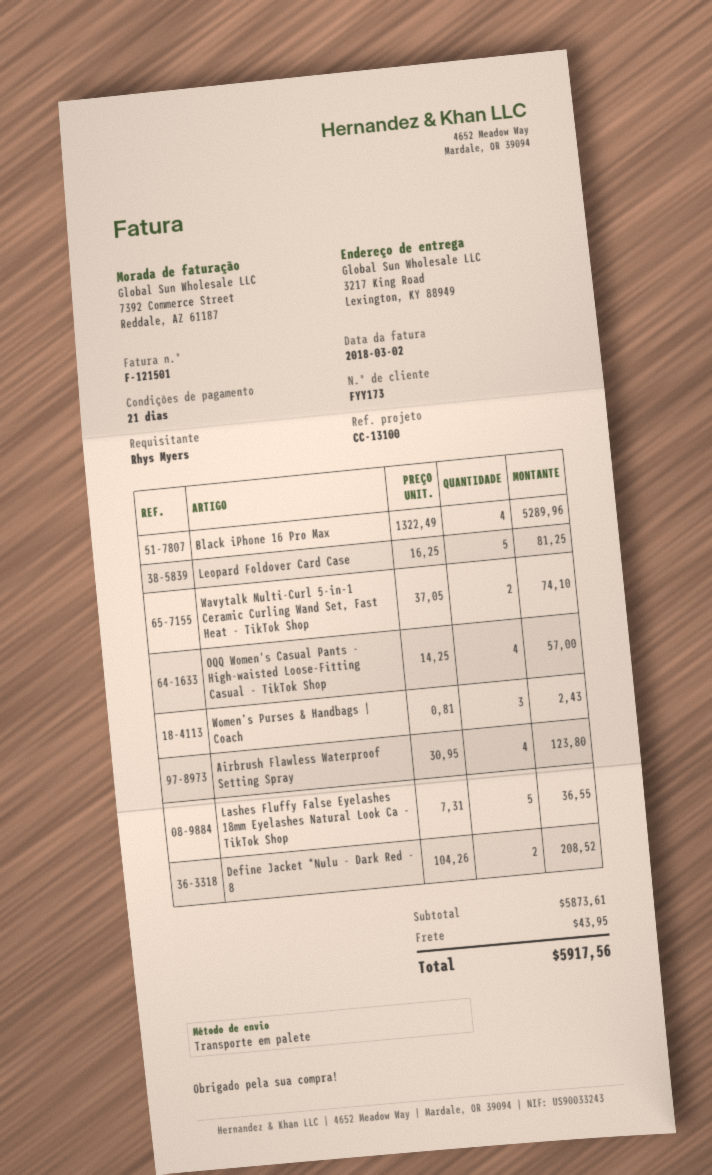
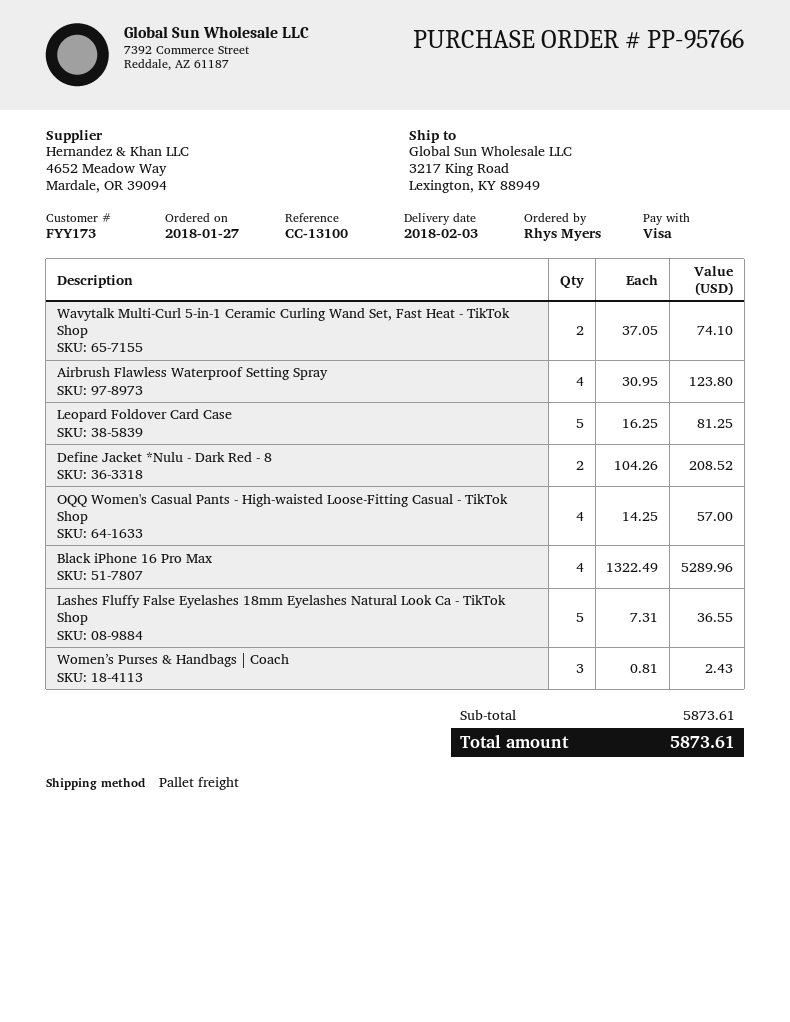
shipping: 43.95 -> none
total: 5917.56 -> 5873.61

